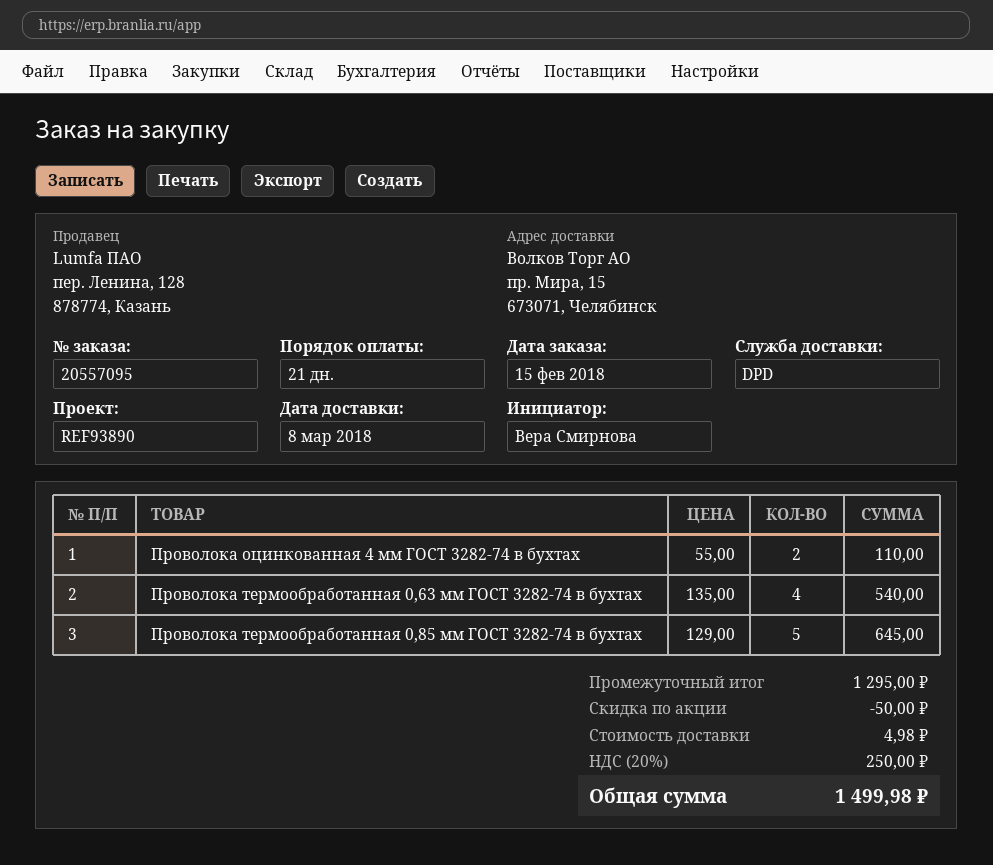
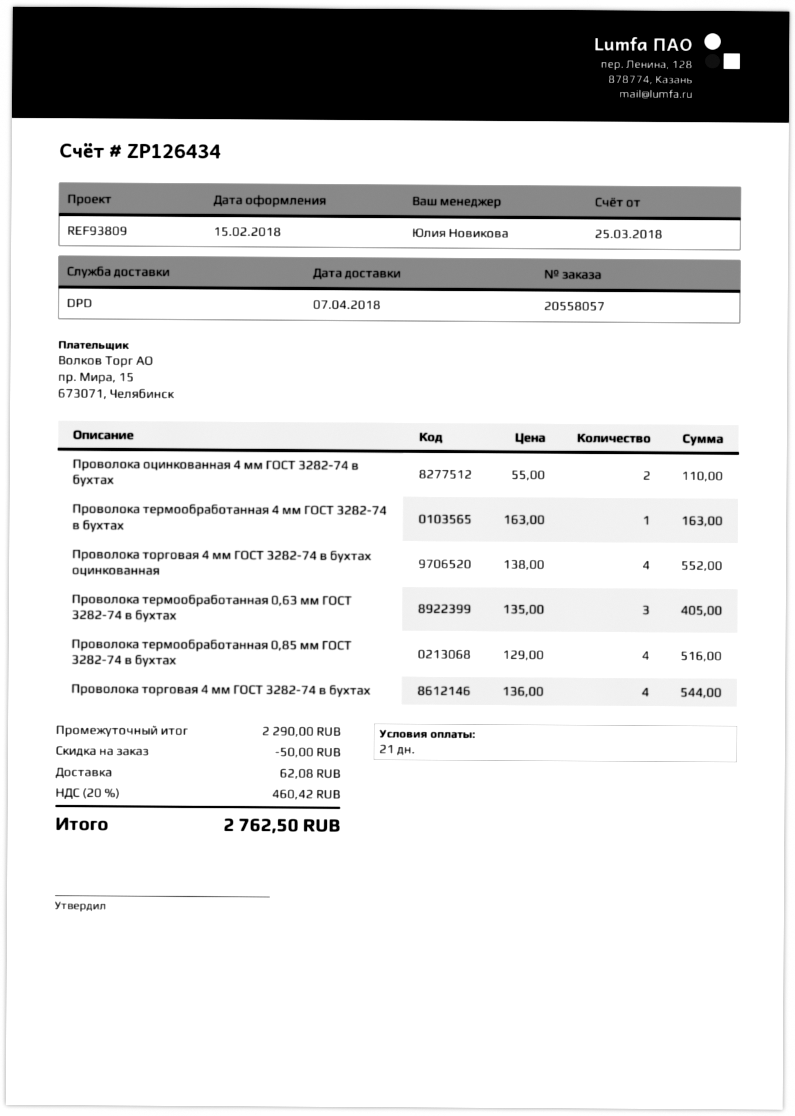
order number: 20557095 -> 20558057
delivery date: 2018-03-08 -> 2018-04-07
reference: REF93890 -> REF93809
Проволока термообработанная 0,63 мм ГОСТ 3282-74 в бухтах: 4 x 135.00 = 540.00 -> 3 x 135.00 = 405.00
Проволока термообработанная 0,85 мм ГОСТ 3282-74 в бухтах: 5 x 129.00 = 645.00 -> 4 x 129.00 = 516.00
Проволока термообработанная 4 мм ГОСТ 3282-74 в бухтах: none -> 1 x 163.00 = 163.00
Проволока торговая 4 мм ГОСТ 3282-74 в бухтах оцинкованная: none -> 4 x 138.00 = 552.00
Проволока торговая 4 мм ГОСТ 3282-74 в бухтах: none -> 4 x 136.00 = 544.00
subtotal: 1295.00 -> 2290.00
shipping: 4.98 -> 62.08
tax: 20% = 250.00 -> 20% = 460.42
total: 1499.98 -> 2762.50

